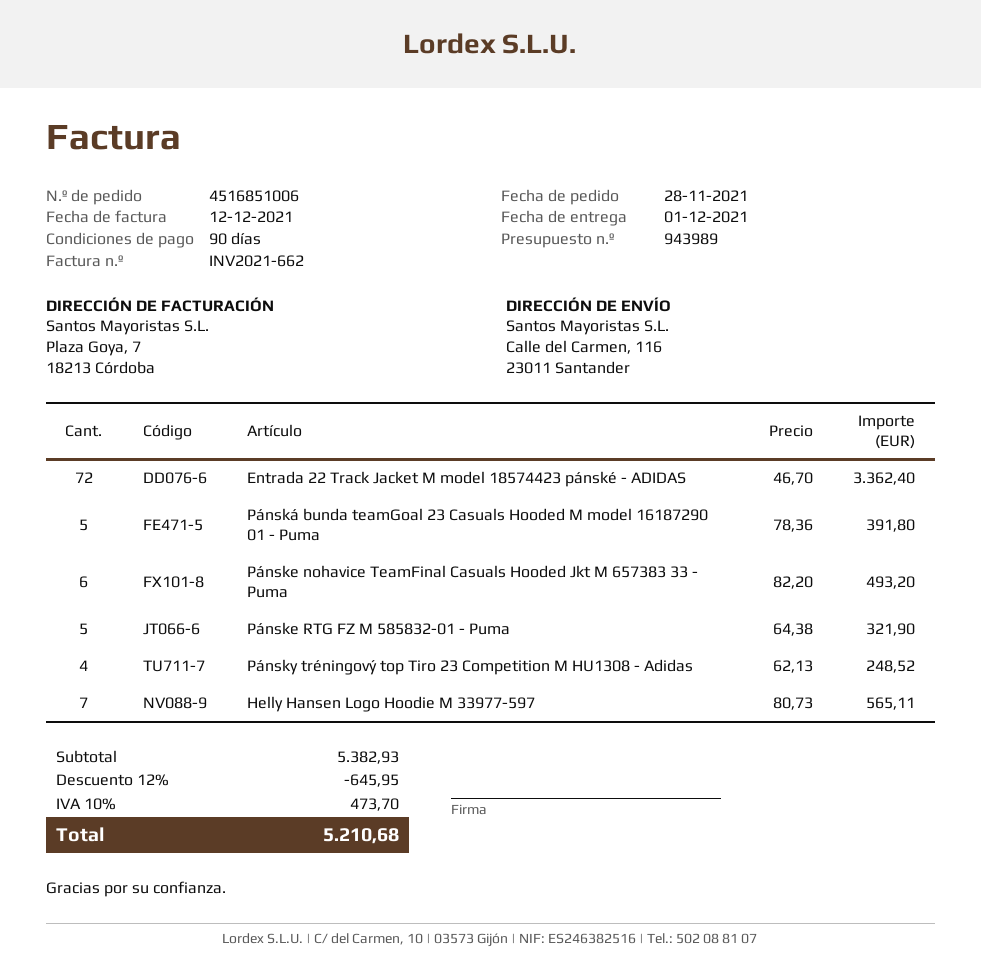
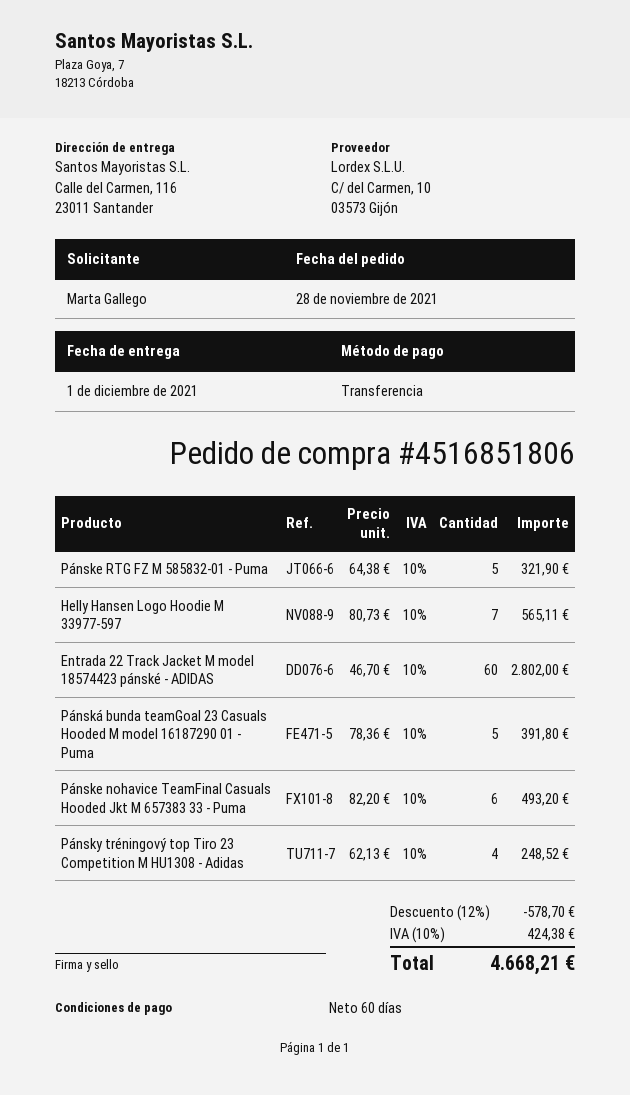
order number: 4516851006 -> 4516851806
payment terms: 90 days -> 60 days
Entrada 22 Track Jacket M model 18574423 pánské - ADIDAS: 72 x 46.70 = 3362.40 -> 60 x 46.70 = 2802.00
discount: 12% = 645.95 -> 12% = 578.70
tax: 10% = 473.70 -> 10% = 424.38
total: 5210.68 -> 4668.21

